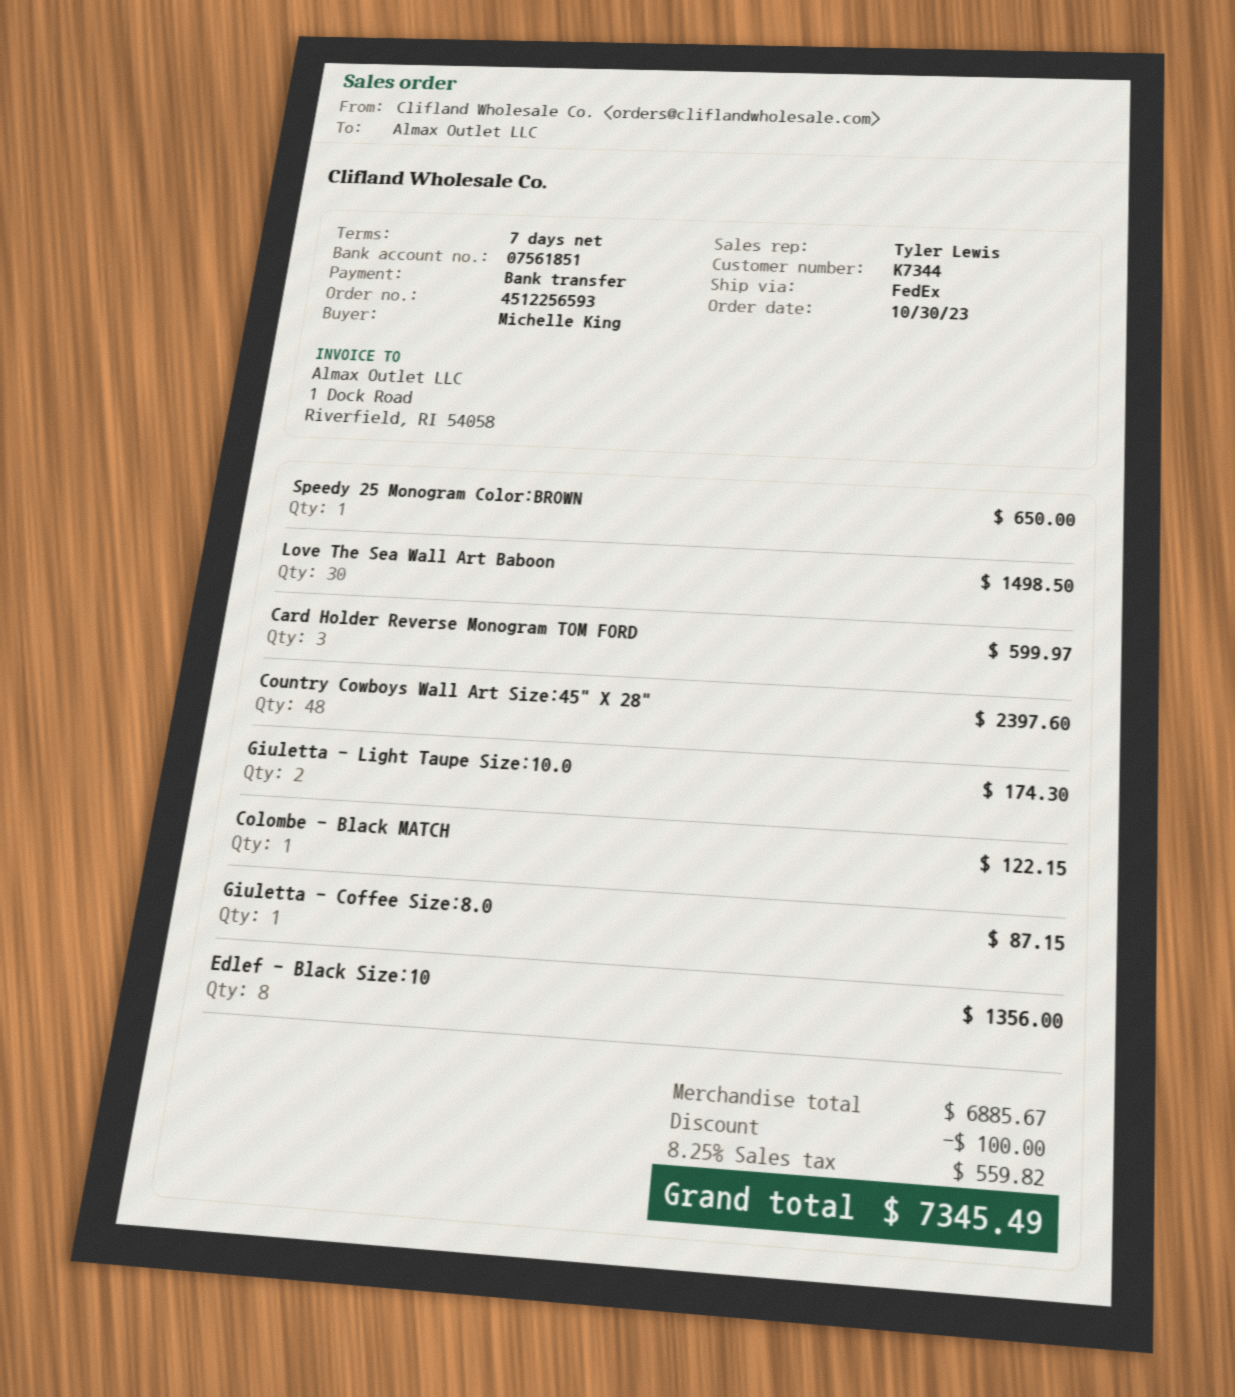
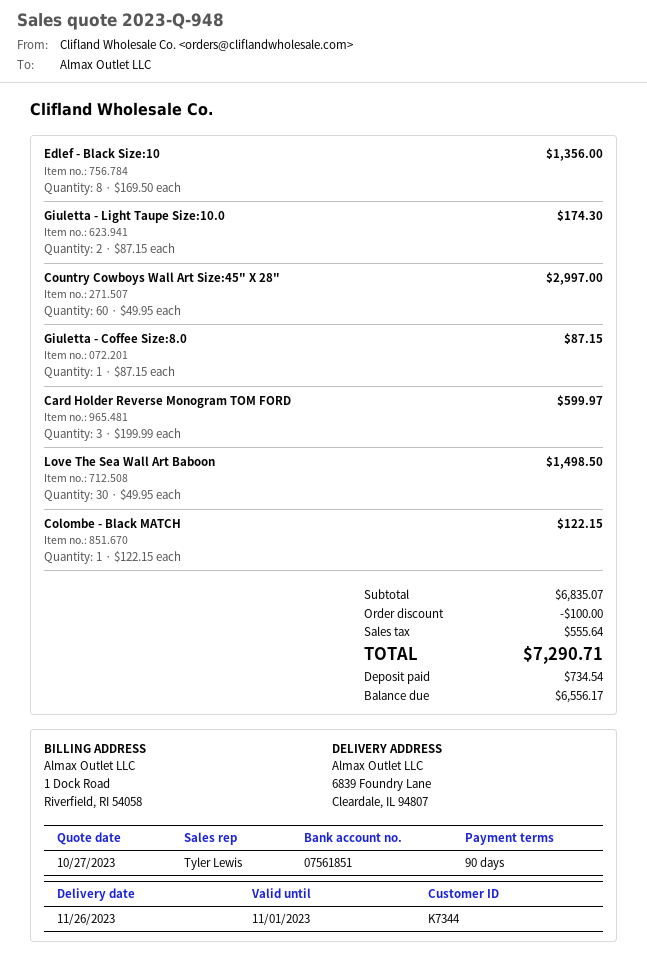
payment terms: 7 days -> 90 days
Speedy 25 Monogram Color:BROWN: 1 for 650.00 -> none
Country Cowboys Wall Art Size:45" X 28": 48 for 2397.60 -> 60 for 2997.00
subtotal: 6885.67 -> 6835.07
tax: 559.82 -> 555.64
total: 7345.49 -> 7290.71

